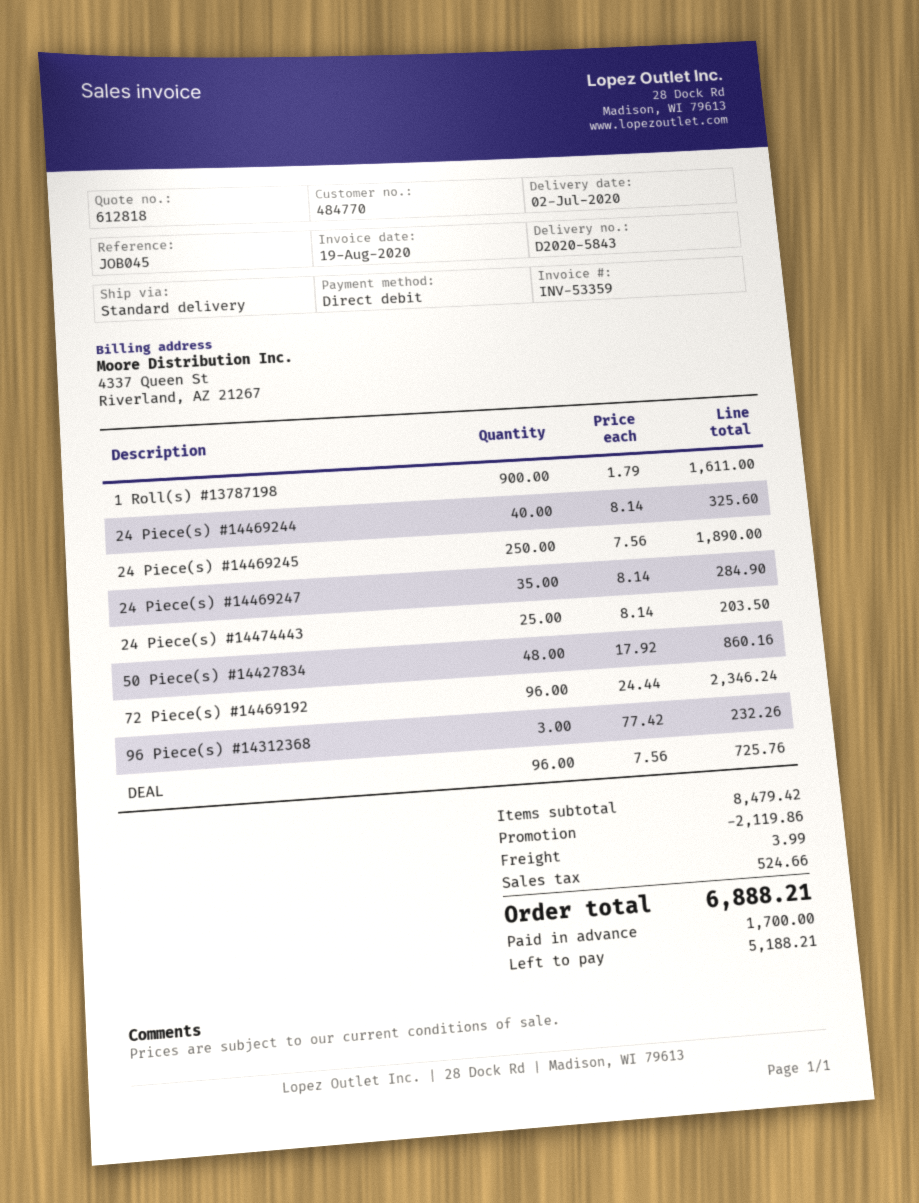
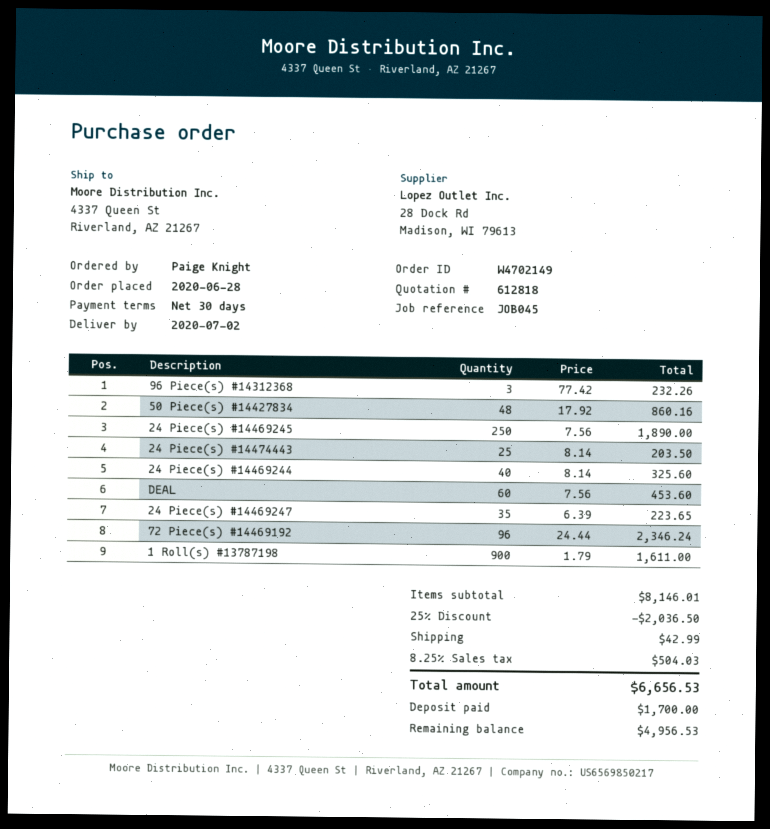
24 Piece(s) #14469247: 35 x 8.14 = 284.90 -> 35 x 6.39 = 223.65
DEAL: 96 x 7.56 = 725.76 -> 60 x 7.56 = 453.60
subtotal: 8479.42 -> 8146.01
discount: 2119.86 -> 2036.50
shipping: 3.99 -> 42.99
tax: 524.66 -> 504.03
total: 6888.21 -> 6656.53
balance: 5188.21 -> 4956.53

